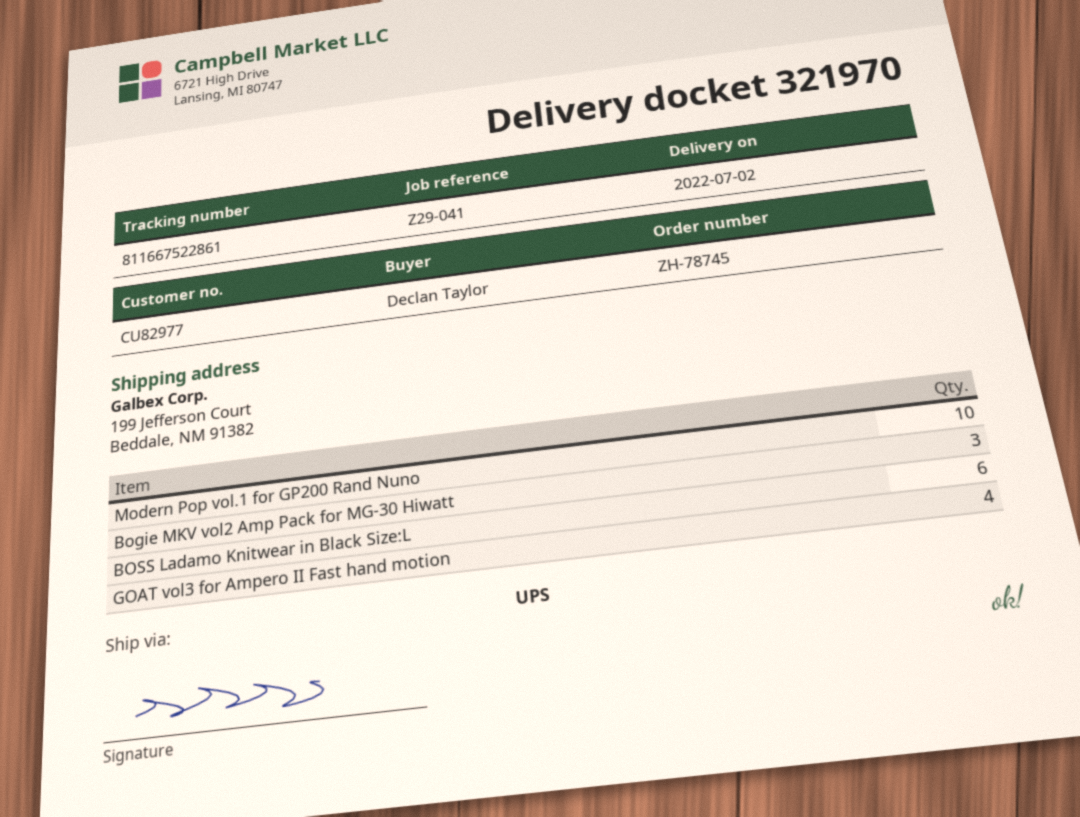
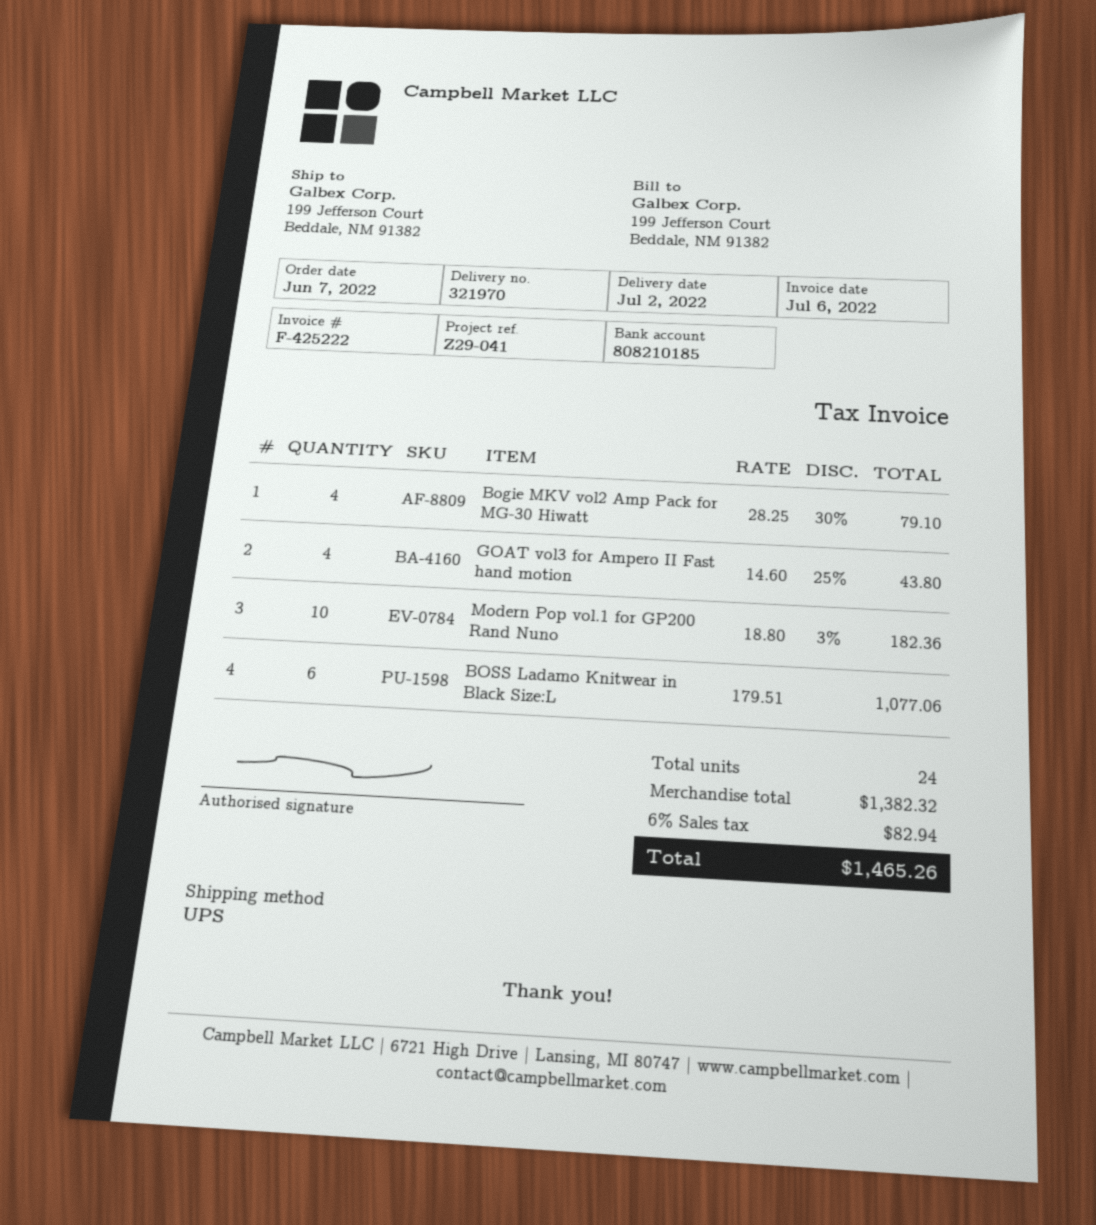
Bogie MKV vol2 Amp Pack for MG-30 Hiwatt: 3 -> 4

